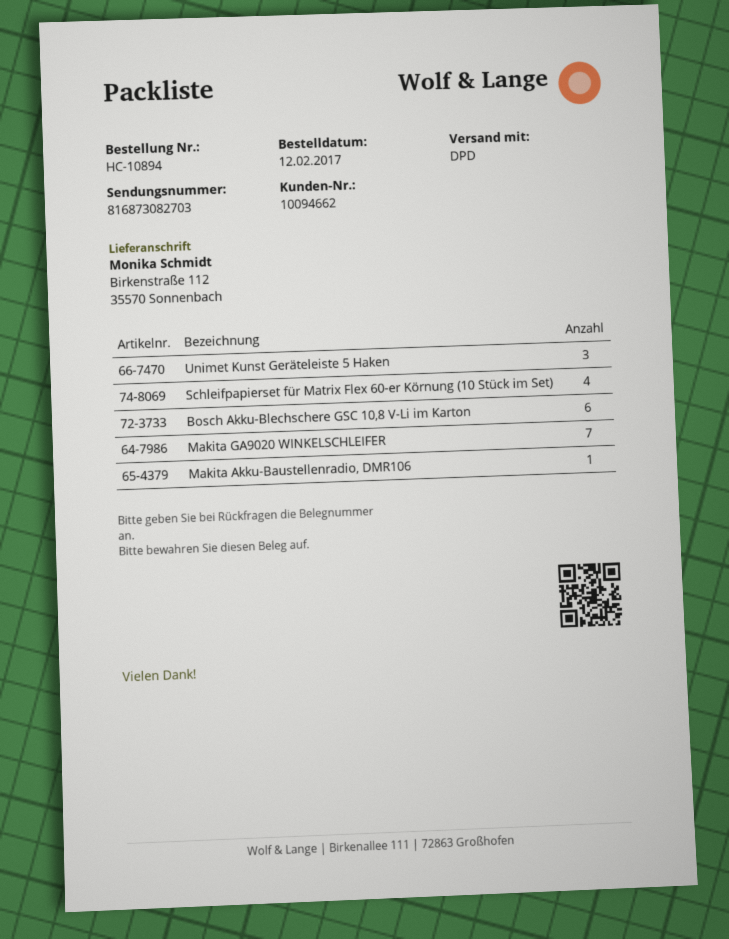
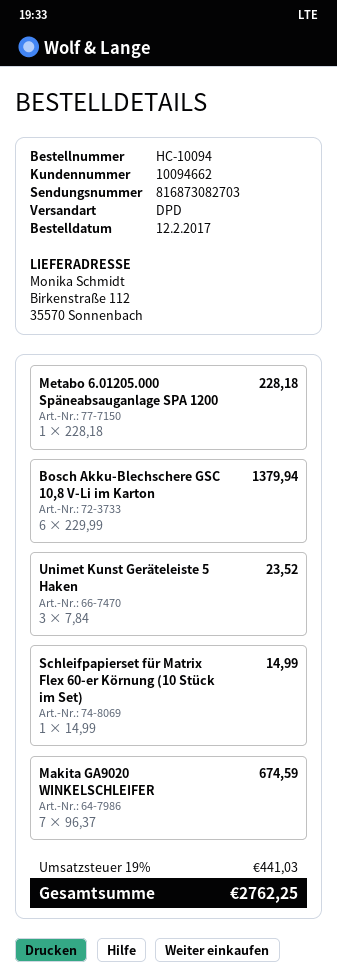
order number: HC-10894 -> HC-10094
Schleifpapierset für Matrix Flex 60-er Körnung (10 Stück im Set): 4 -> 1
Makita Akku-Baustellenradio, DMR106: 1 -> none
Metabo 6.01205.000 Späneabsauganlage SPA 1200: none -> 1

